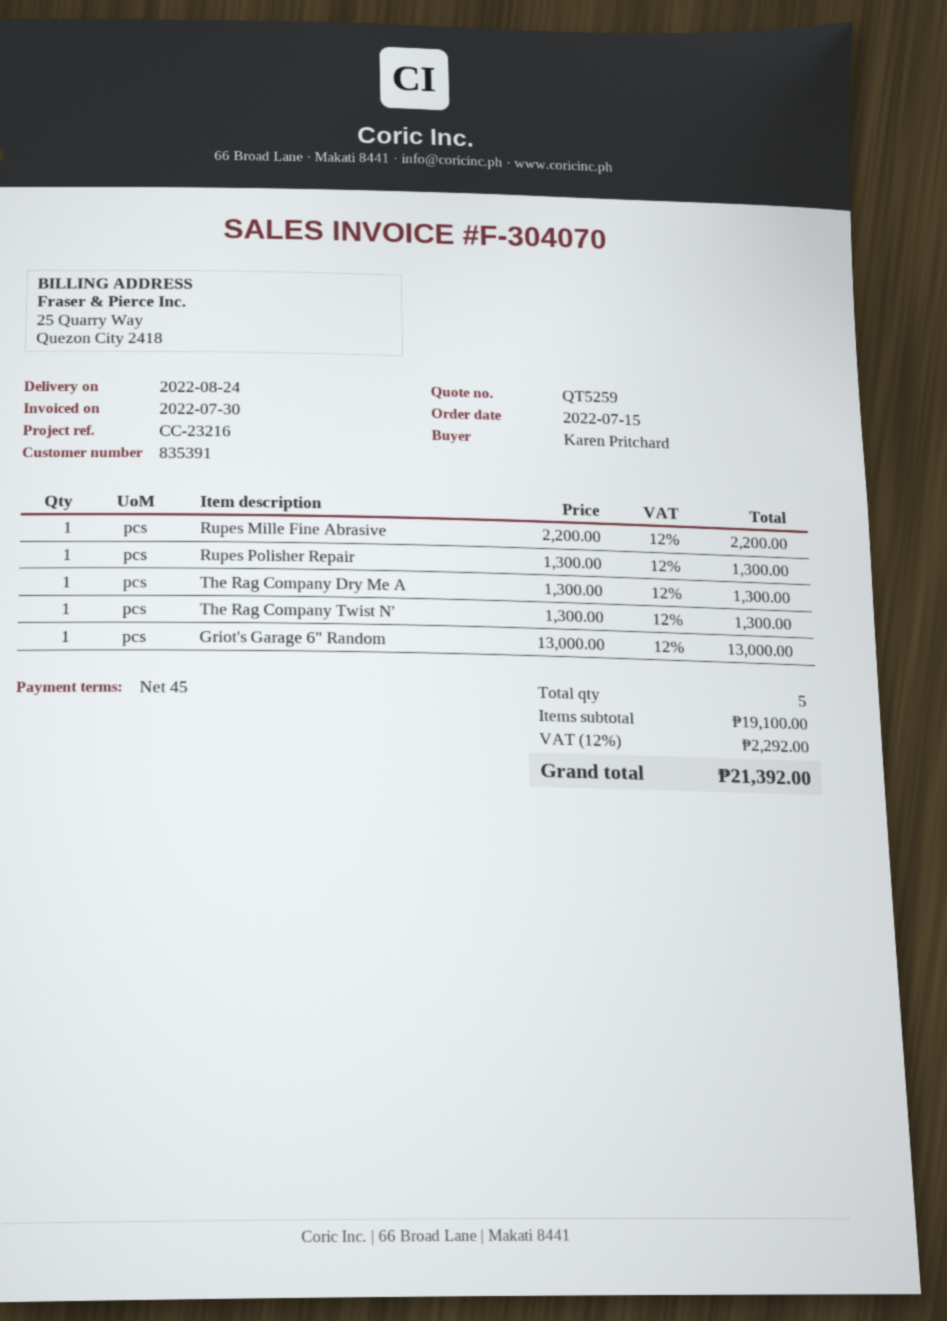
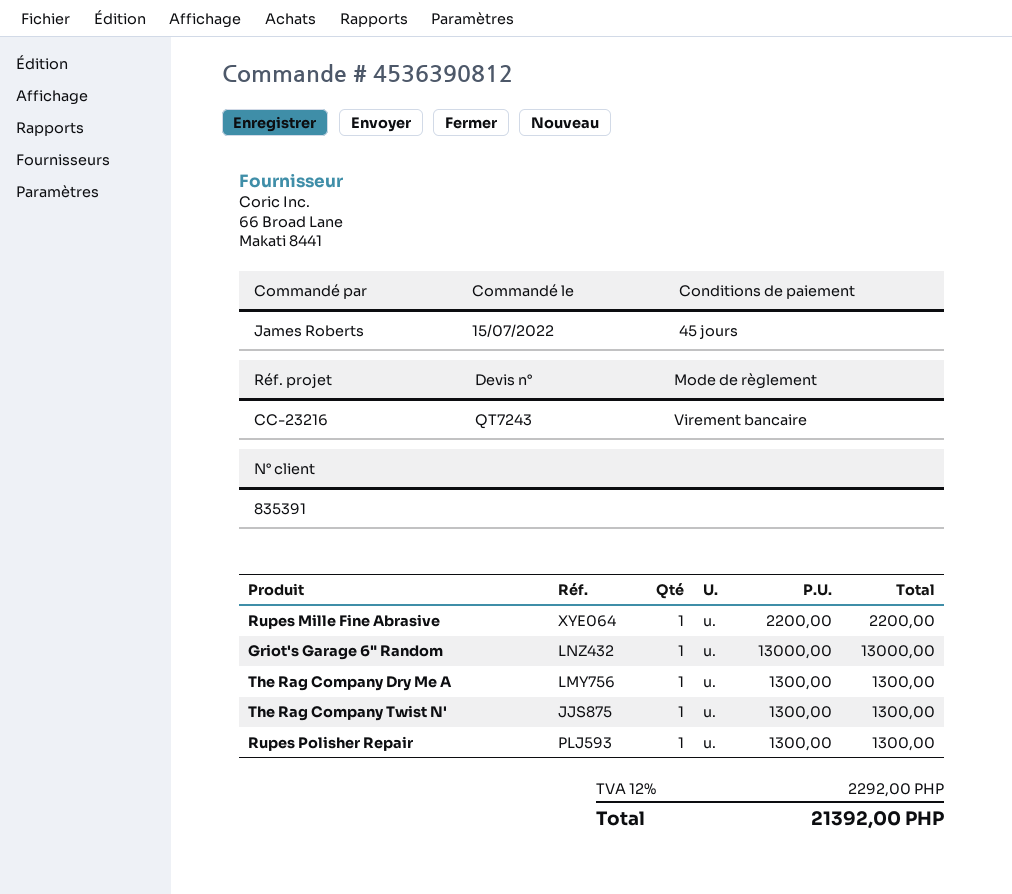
quote number: QT5259 -> QT7243
ordered by: Karen Pritchard -> James Roberts

